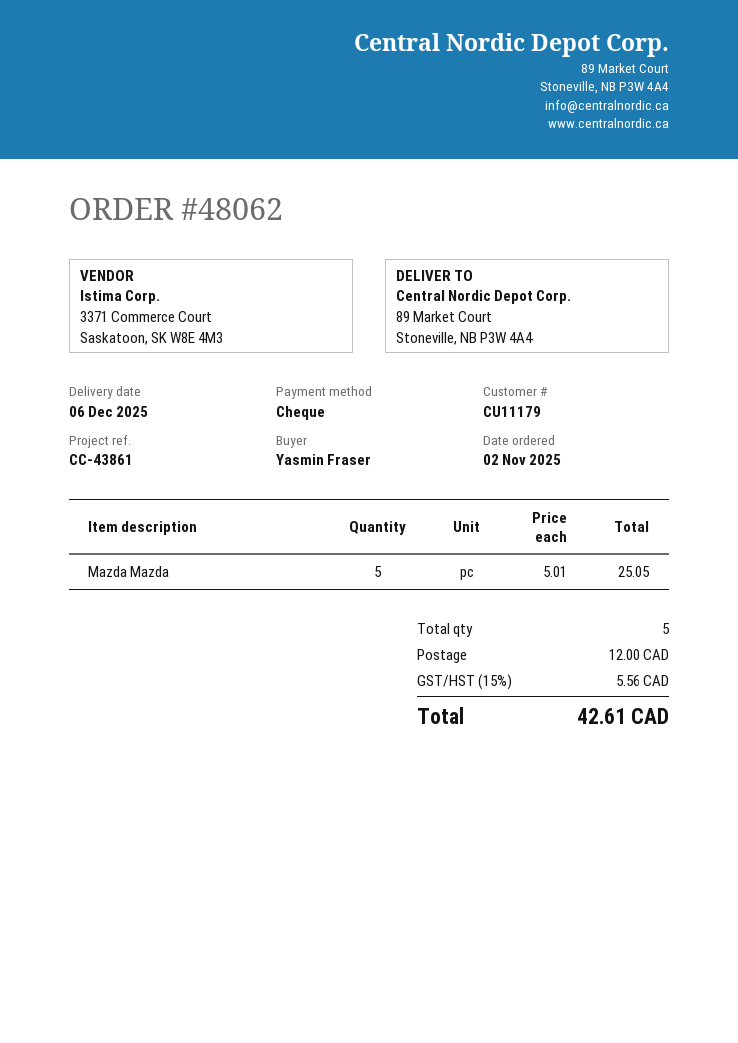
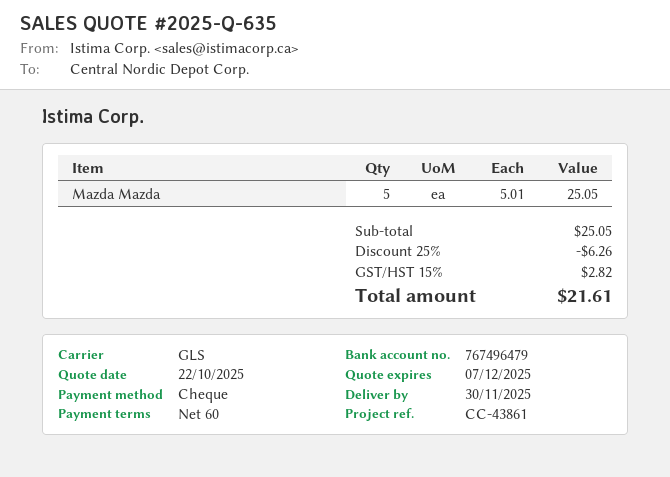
delivery date: 2025-12-06 -> 2025-11-30
discount: none -> 25% = 6.26
shipping: 12.00 -> none
tax: 15% = 5.56 -> 15% = 2.82
total: 42.61 -> 21.61

